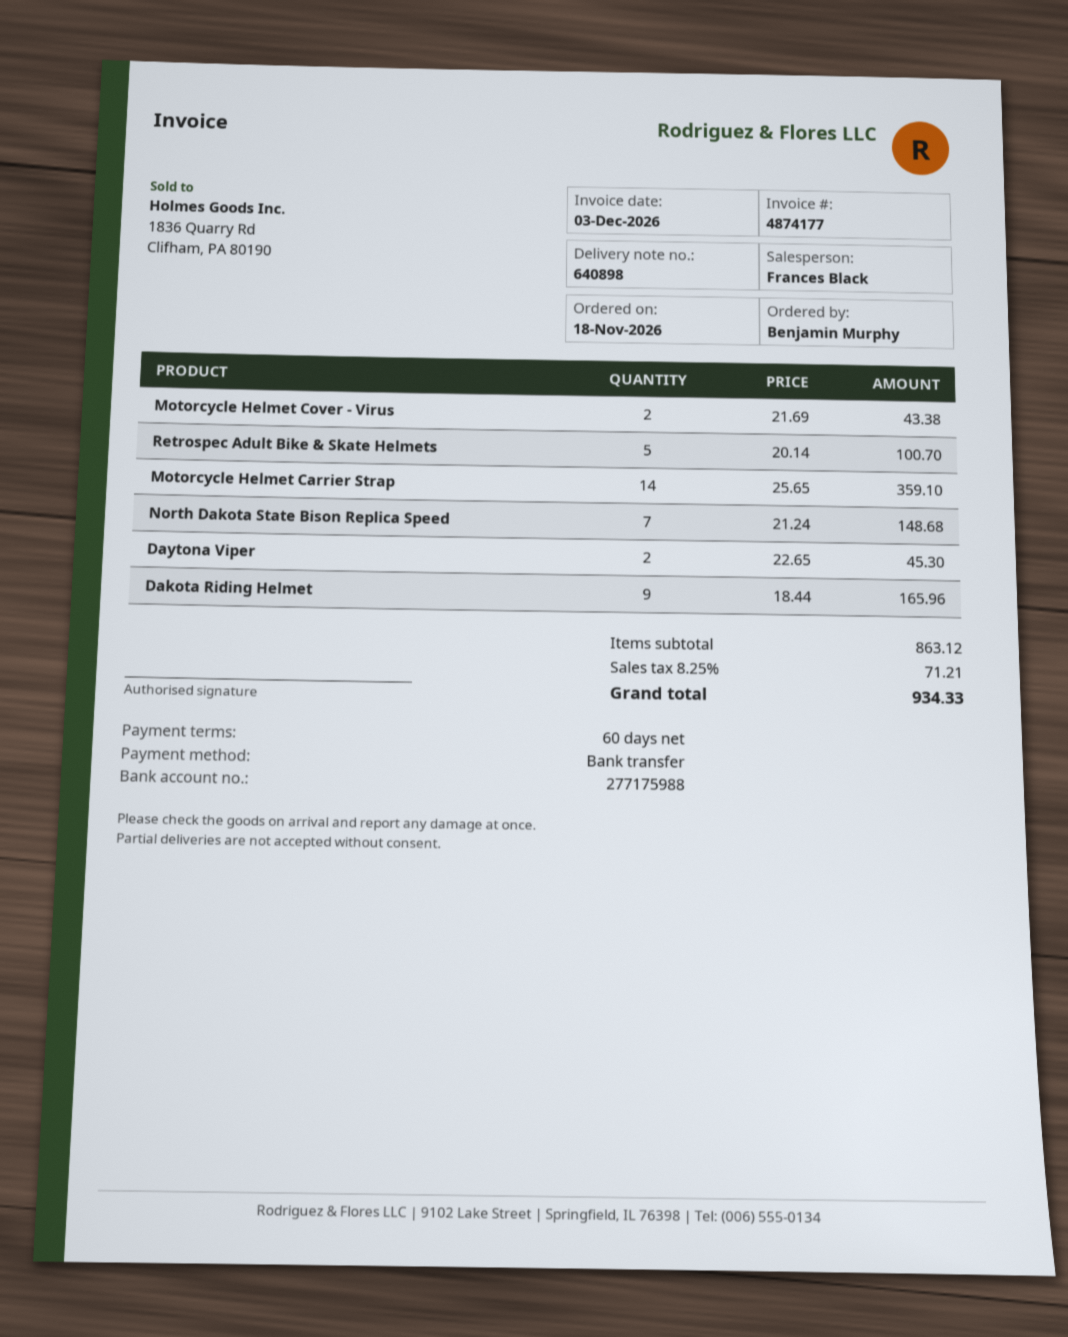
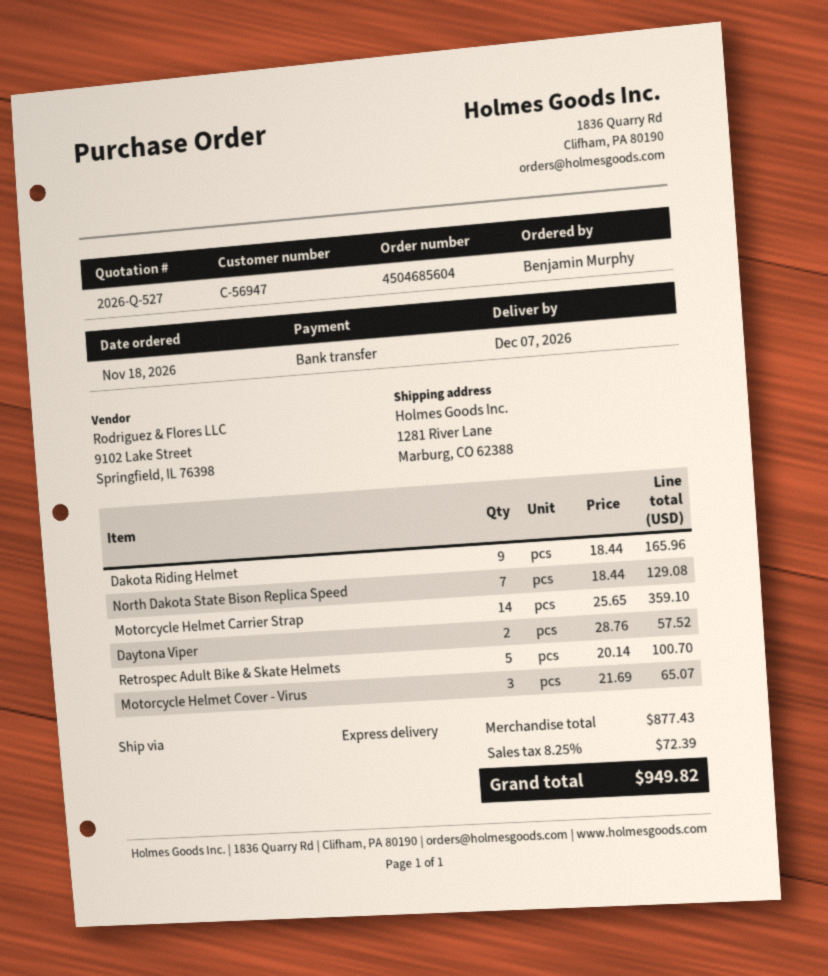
Motorcycle Helmet Cover - Virus: 2 x 21.69 = 43.38 -> 3 x 21.69 = 65.07
North Dakota State Bison Replica Speed: 7 x 21.24 = 148.68 -> 7 x 18.44 = 129.08
Daytona Viper: 2 x 22.65 = 45.30 -> 2 x 28.76 = 57.52
subtotal: 863.12 -> 877.43
tax: 8.25% = 71.21 -> 8.25% = 72.39
total: 934.33 -> 949.82

